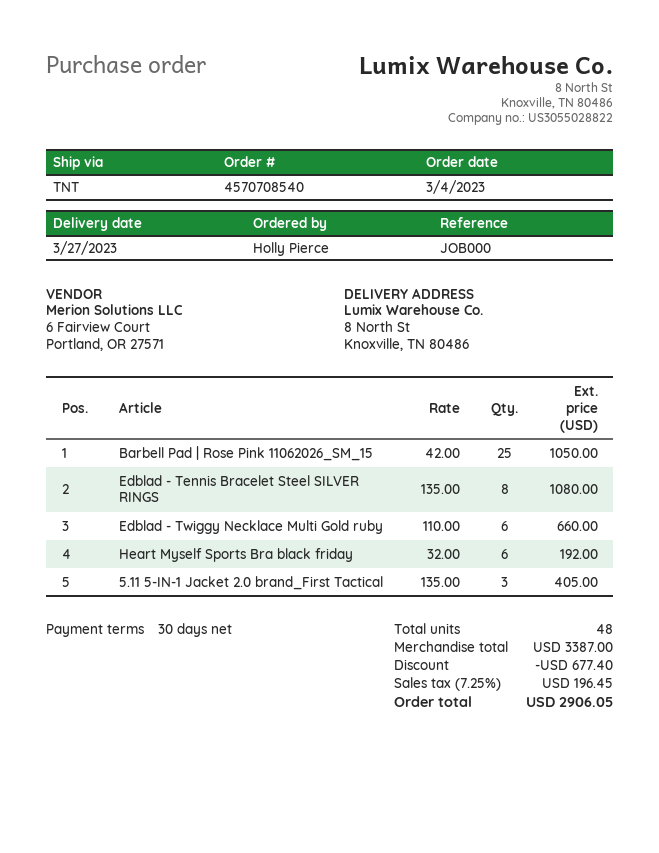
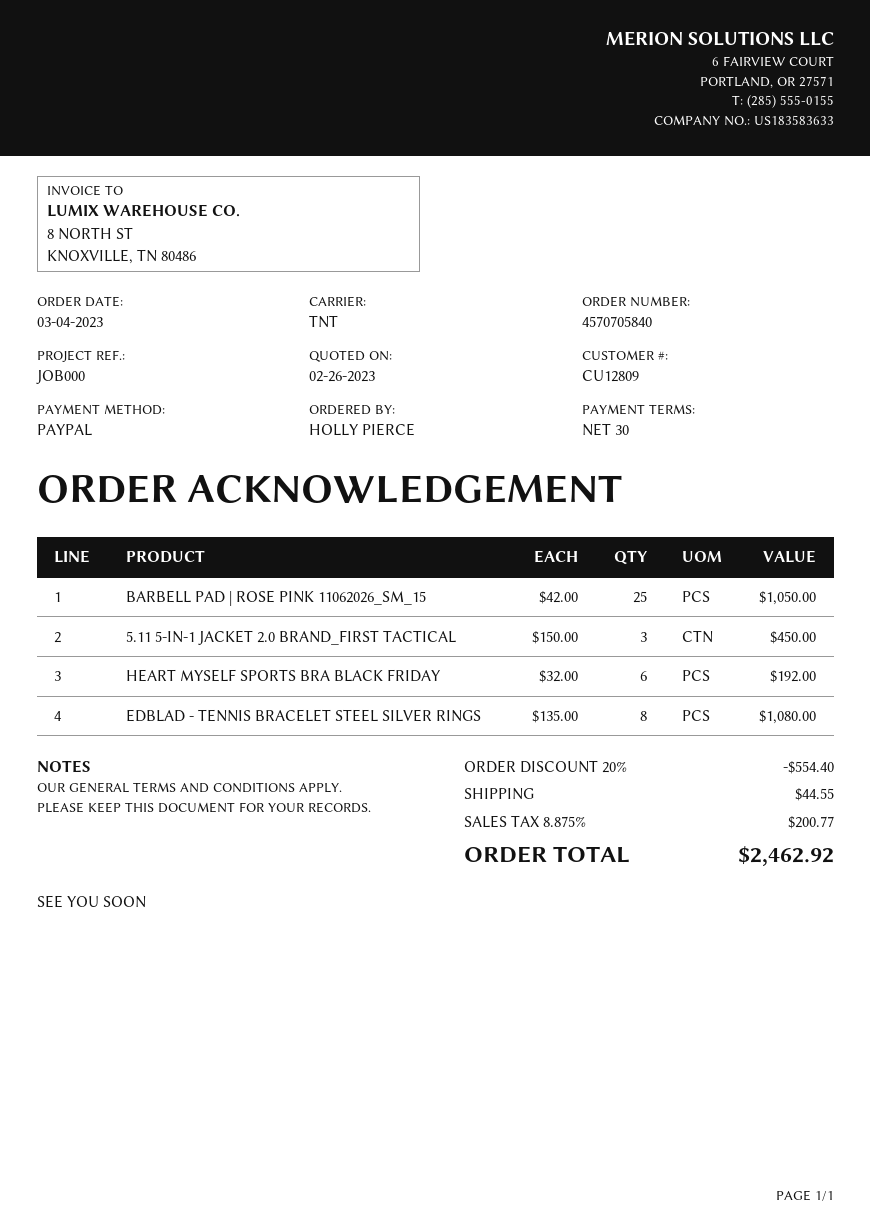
order number: 4570708540 -> 4570705840
Edblad - Twiggy Necklace Multi Gold ruby: 6 x 110.00 = 660.00 -> none
5.11 5-IN-1 Jacket 2.0 brand_First Tactical: 3 x 135.00 = 405.00 -> 3 x 150.00 = 450.00
discount: 677.40 -> 554.40
shipping: none -> 44.55
tax: 7.25% = 196.45 -> 8.875% = 200.77
total: 2906.05 -> 2462.92

